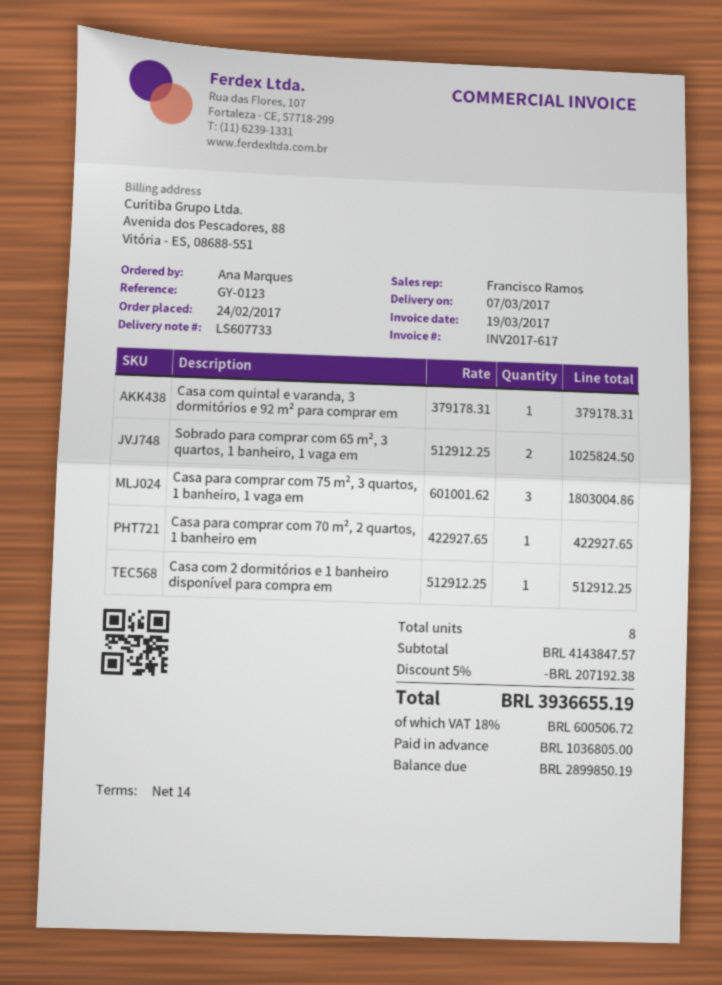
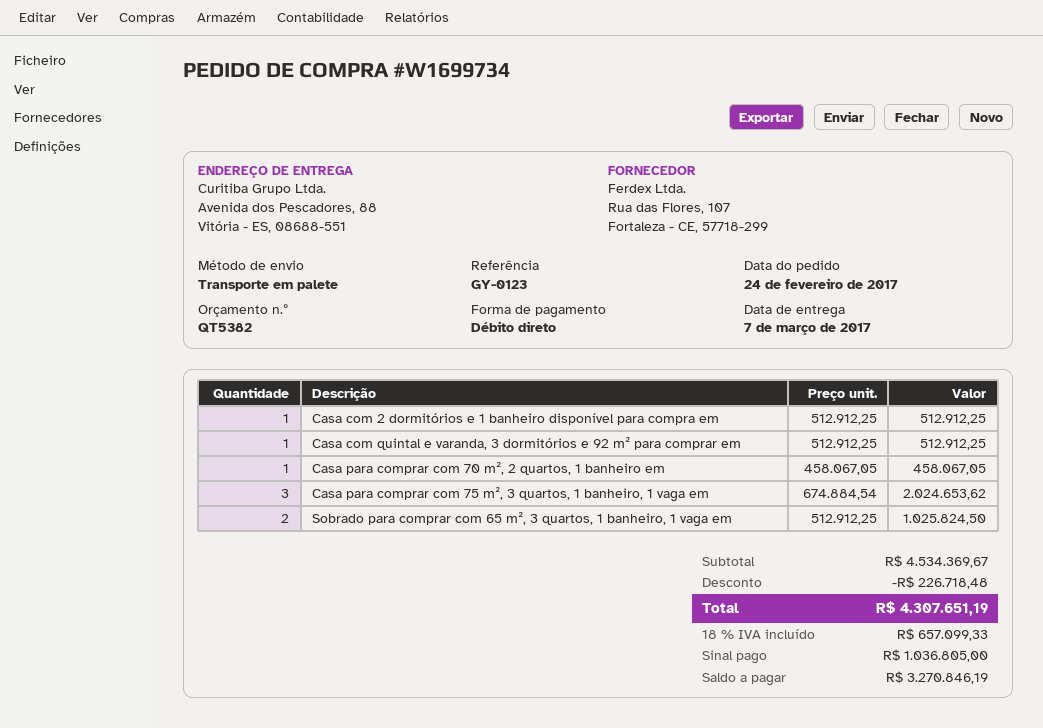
Casa com quintal e varanda, 3 dormitórios e 92 m² para comprar em: 1 x 379178.31 = 379178.31 -> 1 x 512912.25 = 512912.25
Casa para comprar com 75 m², 3 quartos, 1 banheiro, 1 vaga em: 3 x 601001.62 = 1803004.86 -> 3 x 674884.54 = 2024653.62
Casa para comprar com 70 m², 2 quartos, 1 banheiro em: 1 x 422927.65 = 422927.65 -> 1 x 458067.05 = 458067.05
subtotal: 4143847.57 -> 4534369.67
discount: 207192.38 -> 226718.48
tax: 18% = 600506.72 -> 18% = 657099.33
total: 3936655.19 -> 4307651.19
balance: 2899850.19 -> 3270846.19

